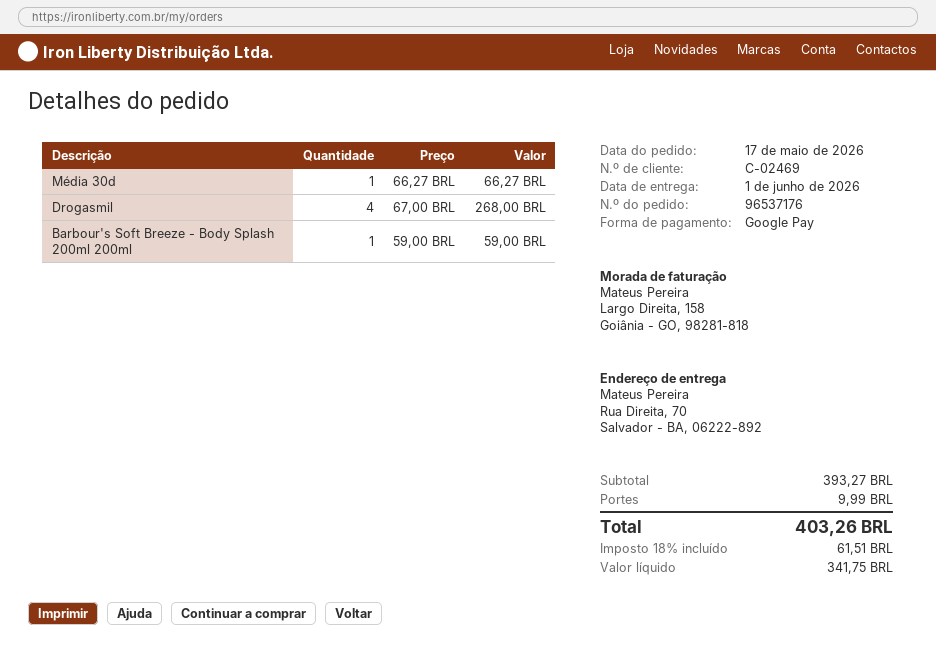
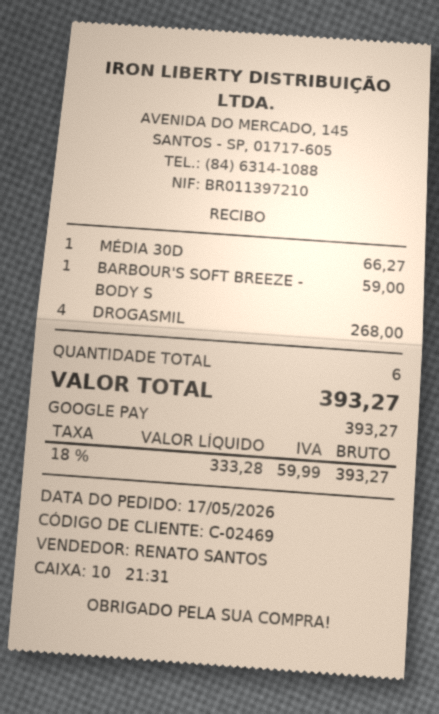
shipping: 9.99 -> none
net: 341.75 -> 333.28
tax: 18% = 61.51 -> 18% = 59.99
total: 403.26 -> 393.27

